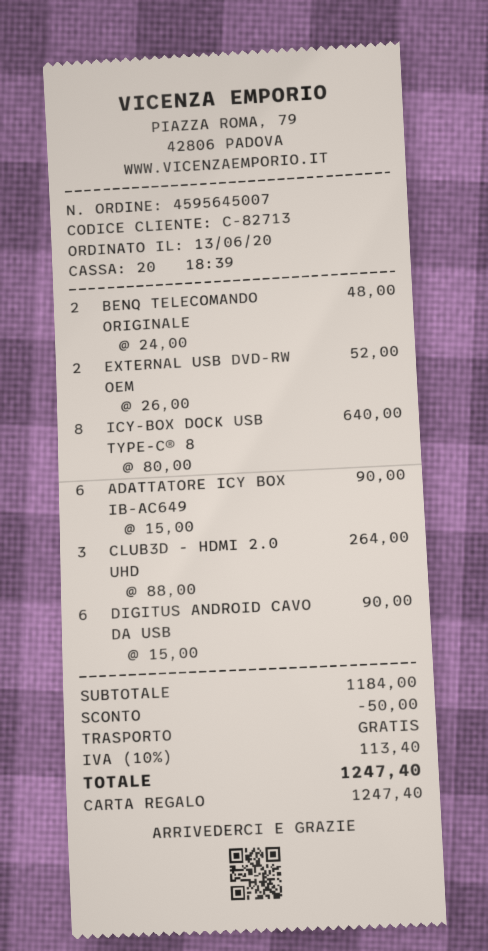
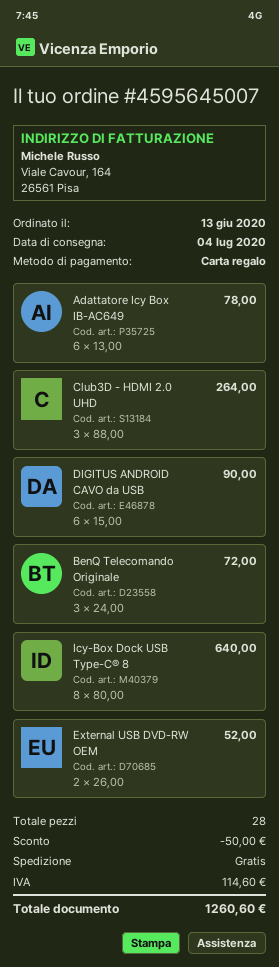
BENQ TELECOMANDO ORIGINALE: 2 x 24.00 = 48.00 -> 3 x 24.00 = 72.00
ADATTATORE ICY BOX IB-AC649: 6 x 15.00 = 90.00 -> 6 x 13.00 = 78.00
tax: 113.40 -> 114.60
total: 1247.40 -> 1260.60

